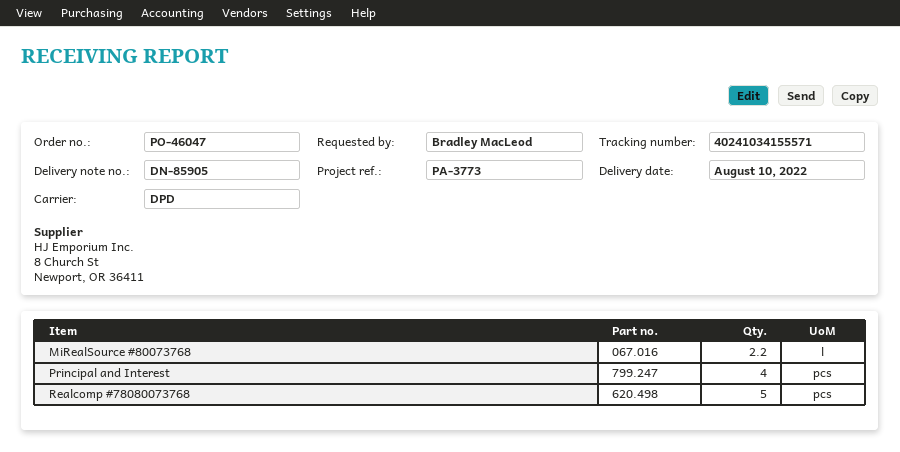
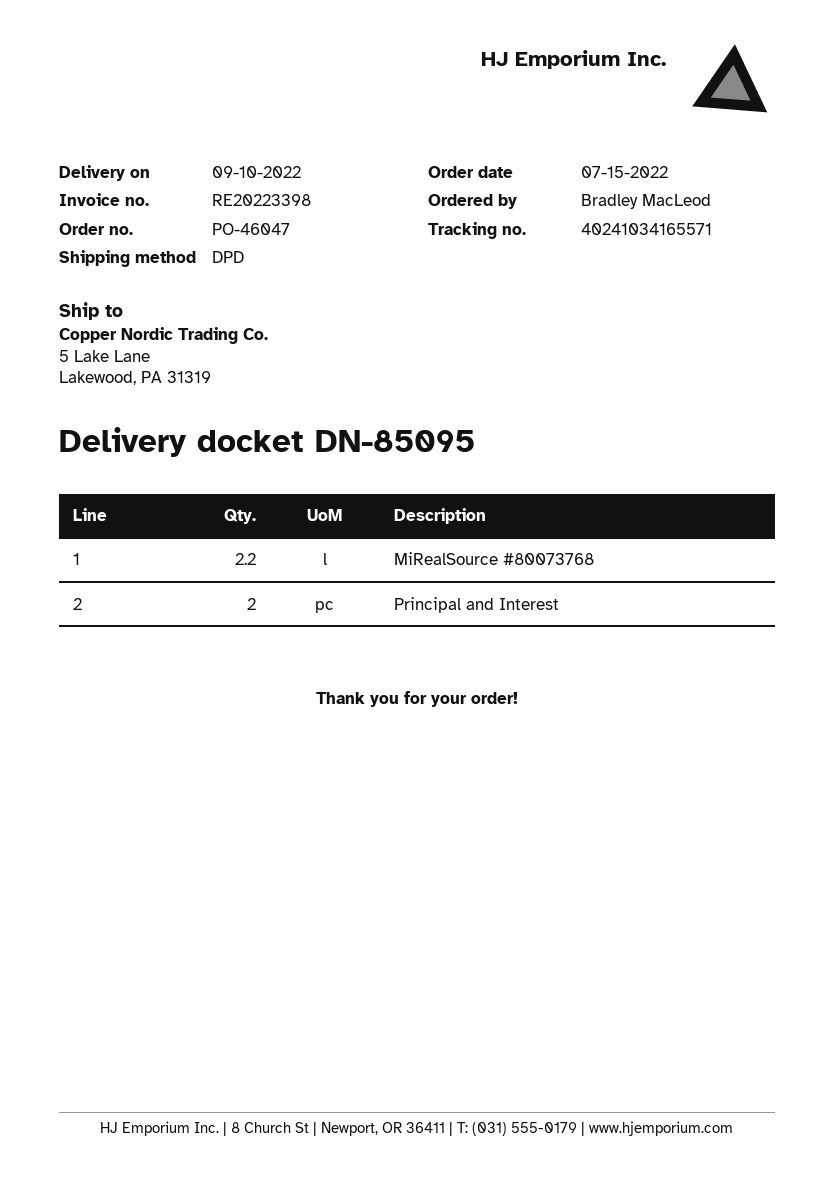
delivery note number: DN-85905 -> DN-85095
delivery date: 2022-08-10 -> 2022-09-10
tracking number: 40241034155571 -> 40241034165571
Principal and Interest: 4 -> 2
Realcomp #78080073768: 5 -> none

